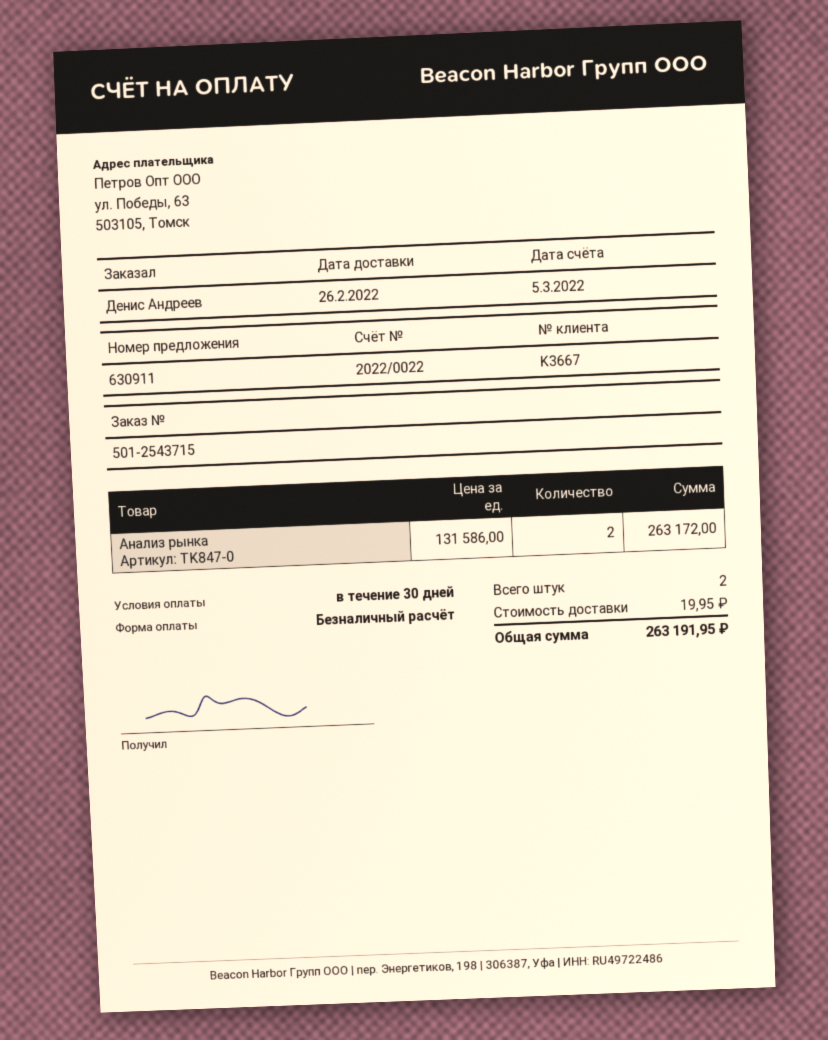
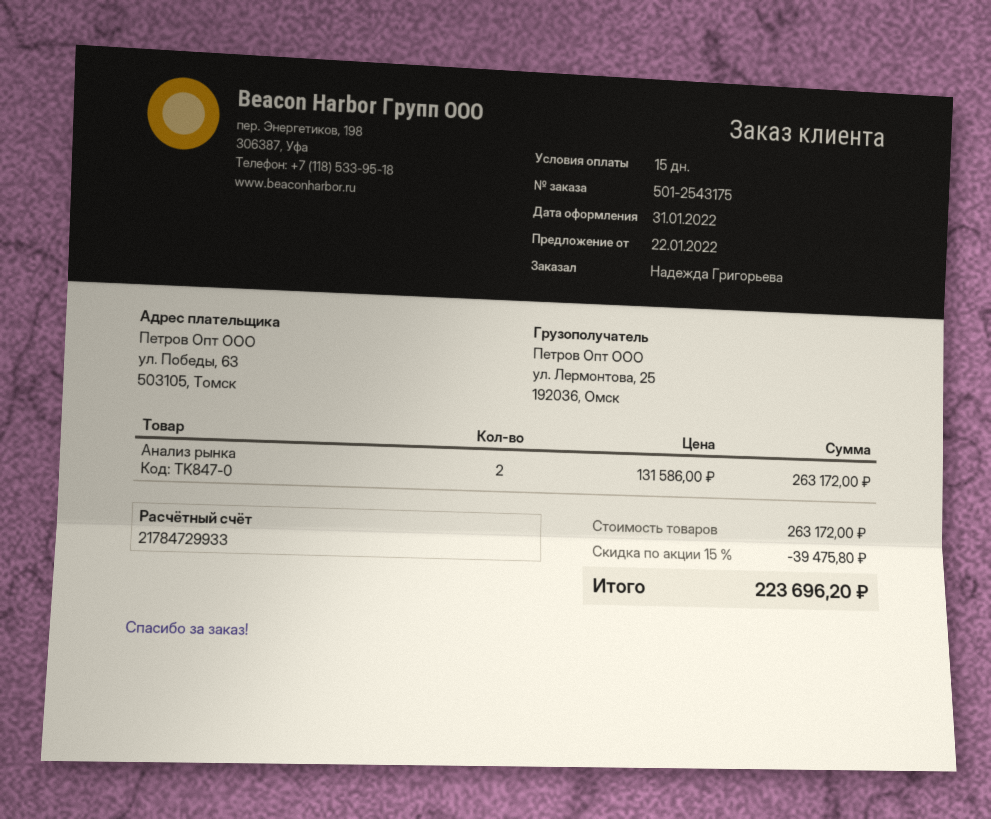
order number: 501-2543715 -> 501-2543175
payment terms: 30 days -> 15 days
ordered by: Денис Андреев -> Надежда Григорьева
discount: none -> 15% = 39475.80
shipping: 19.95 -> none
total: 263191.95 -> 223696.20

